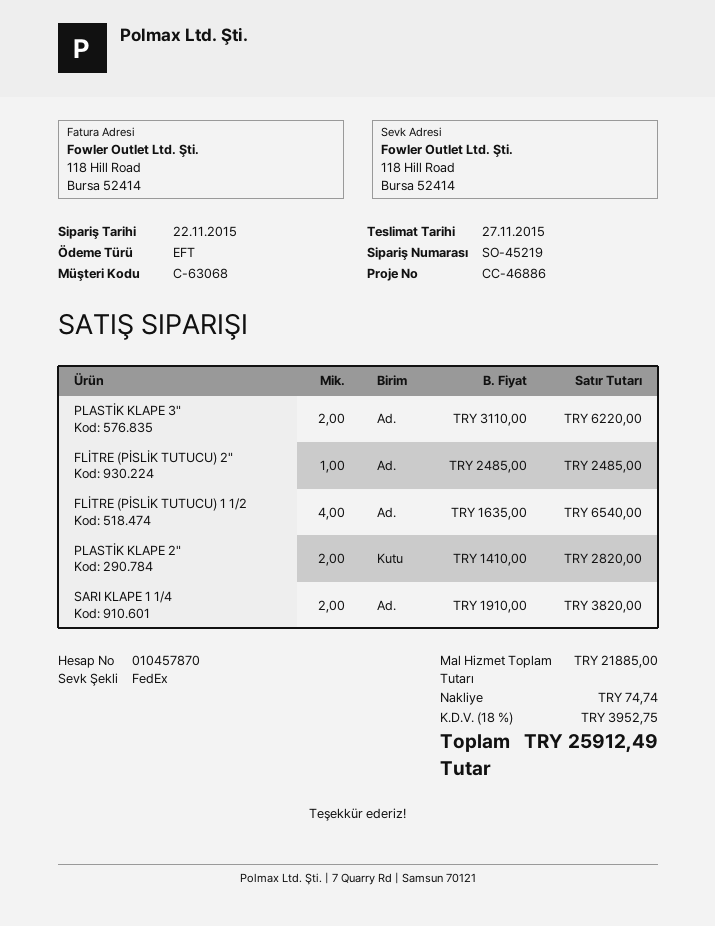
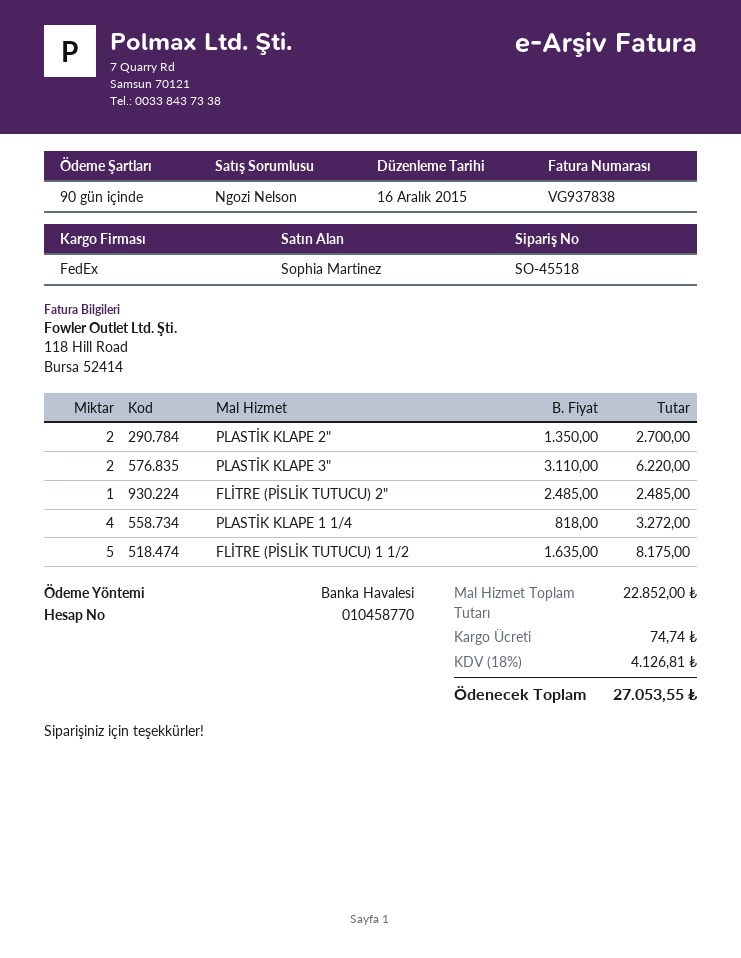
order number: SO-45219 -> SO-45518
bank account: 010457870 -> 010458770
FLİTRE (PİSLİK TUTUCU) 1 1/2: 4 x 1635.00 = 6540.00 -> 5 x 1635.00 = 8175.00
PLASTİK KLAPE 2": 2 x 1410.00 = 2820.00 -> 2 x 1350.00 = 2700.00
SARI KLAPE 1 1/4: 2 x 1910.00 = 3820.00 -> none
PLASTİK KLAPE 1 1/4: none -> 4 x 818.00 = 3272.00
subtotal: 21885.00 -> 22852.00
tax: 18% = 3952.75 -> 18% = 4126.81
total: 25912.49 -> 27053.55

